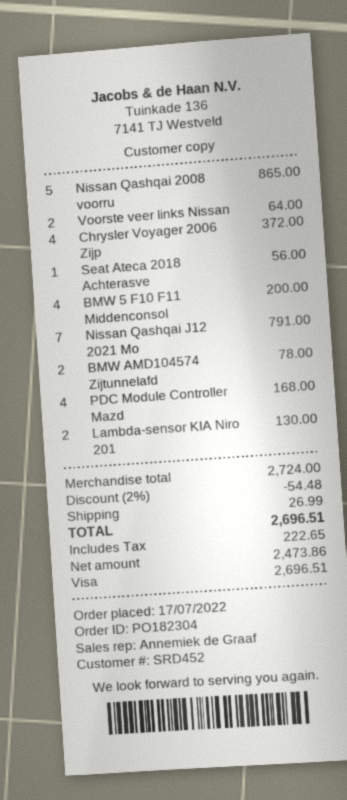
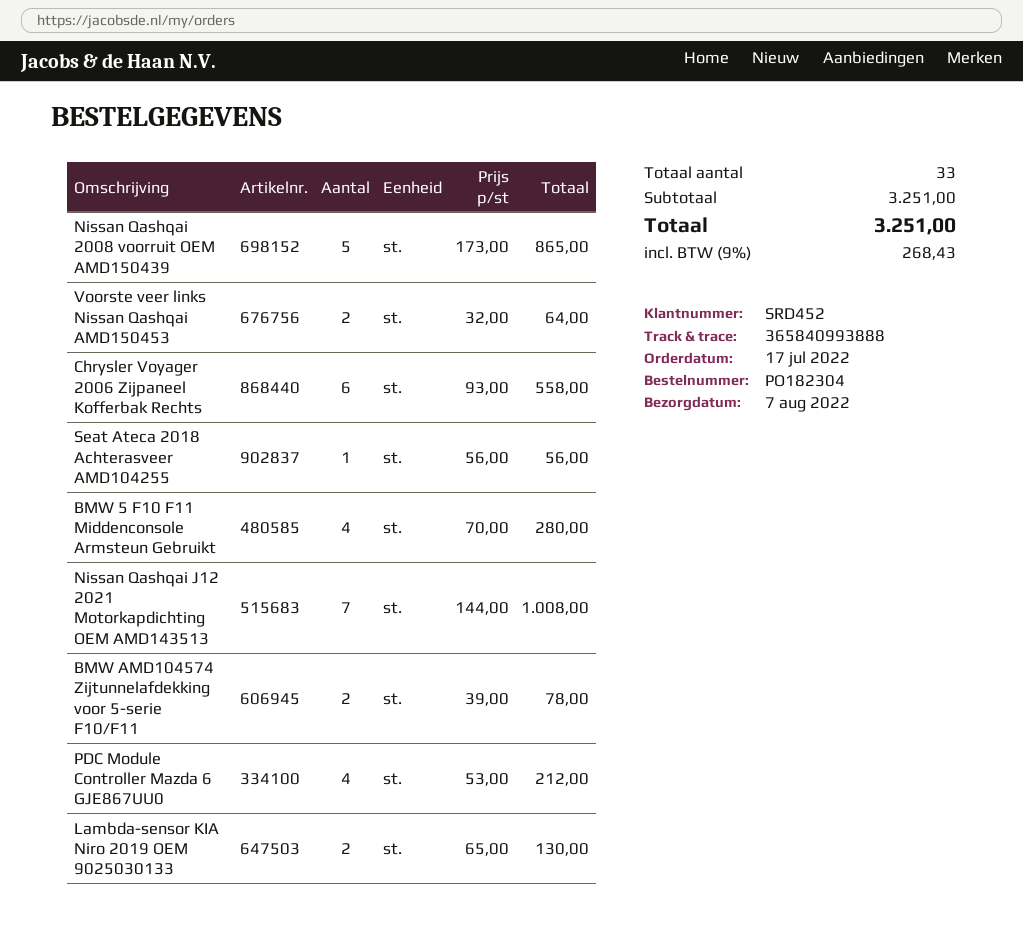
Chrysler Voyager 2006 Zijp: 4 for 372.00 -> 6 for 558.00
BMW 5 F10 F11 Middenconsol: 4 for 200.00 -> 4 for 280.00
Nissan Qashqai J12 2021 Mo: 7 for 791.00 -> 7 for 1008.00
PDC Module Controller Mazd: 4 for 168.00 -> 4 for 212.00
subtotal: 2724.00 -> 3251.00
discount: 2% = 54.48 -> none
shipping: 26.99 -> none
tax: 222.65 -> 268.43
total: 2696.51 -> 3251.00

